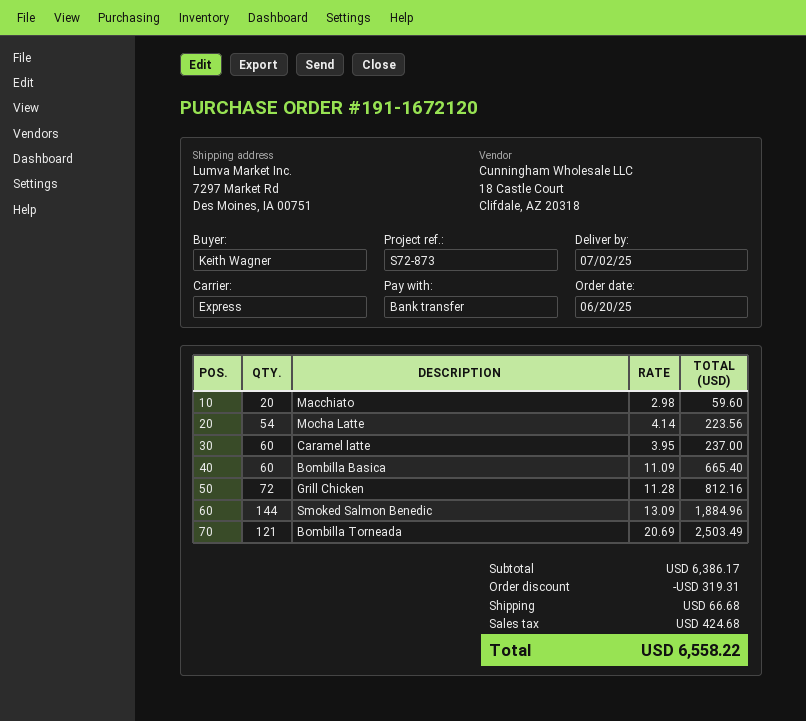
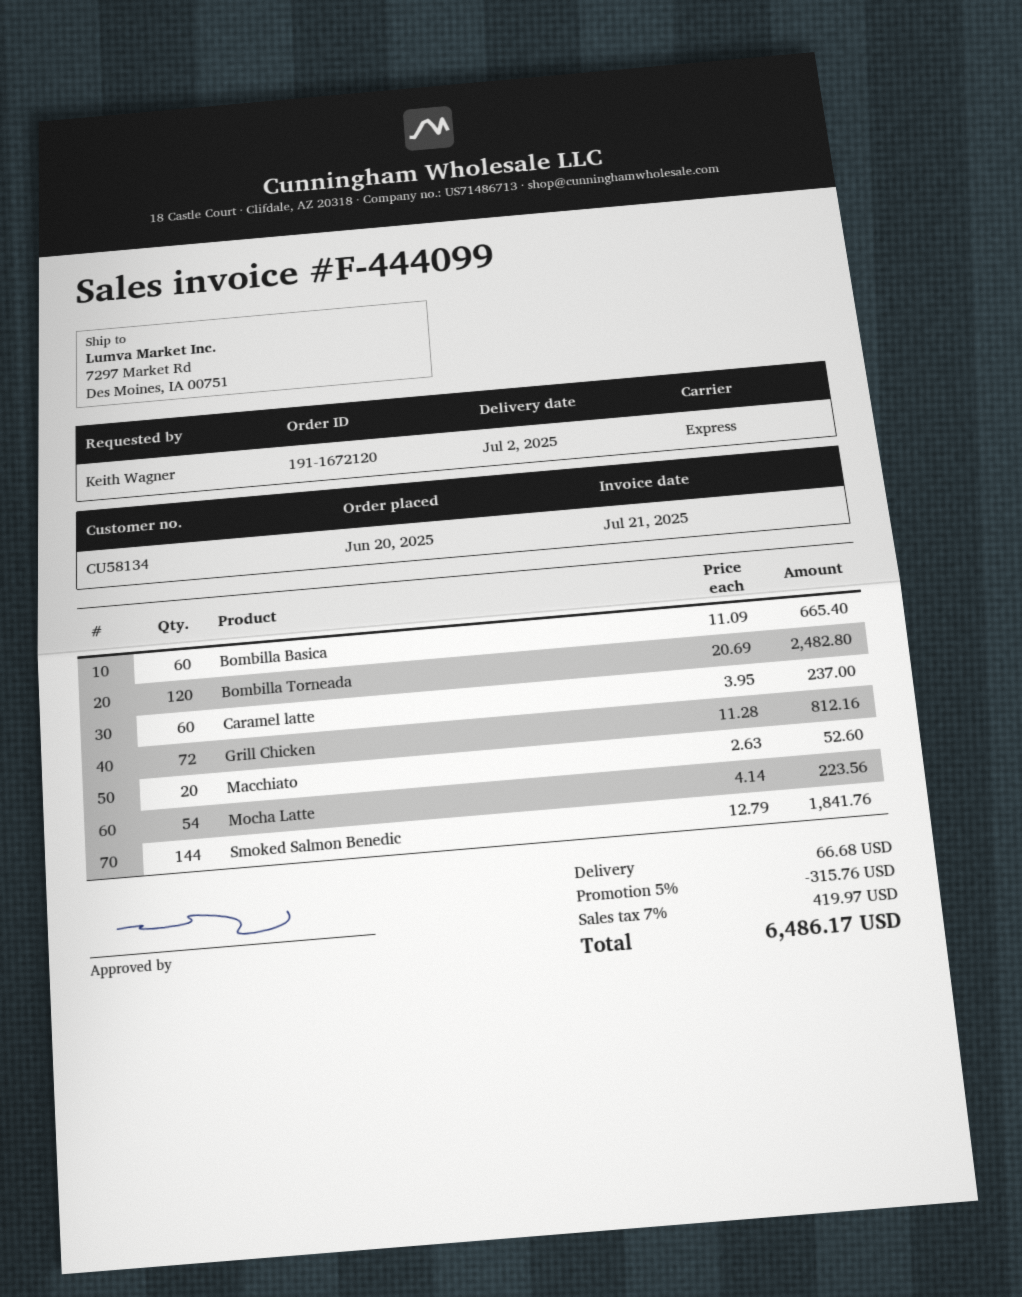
Macchiato: 20 x 2.98 = 59.60 -> 20 x 2.63 = 52.60
Smoked Salmon Benedic: 144 x 13.09 = 1884.96 -> 144 x 12.79 = 1841.76
Bombilla Torneada: 121 x 20.69 = 2503.49 -> 120 x 20.69 = 2482.80
discount: 319.31 -> 315.76
tax: 424.68 -> 419.97
total: 6558.22 -> 6486.17

